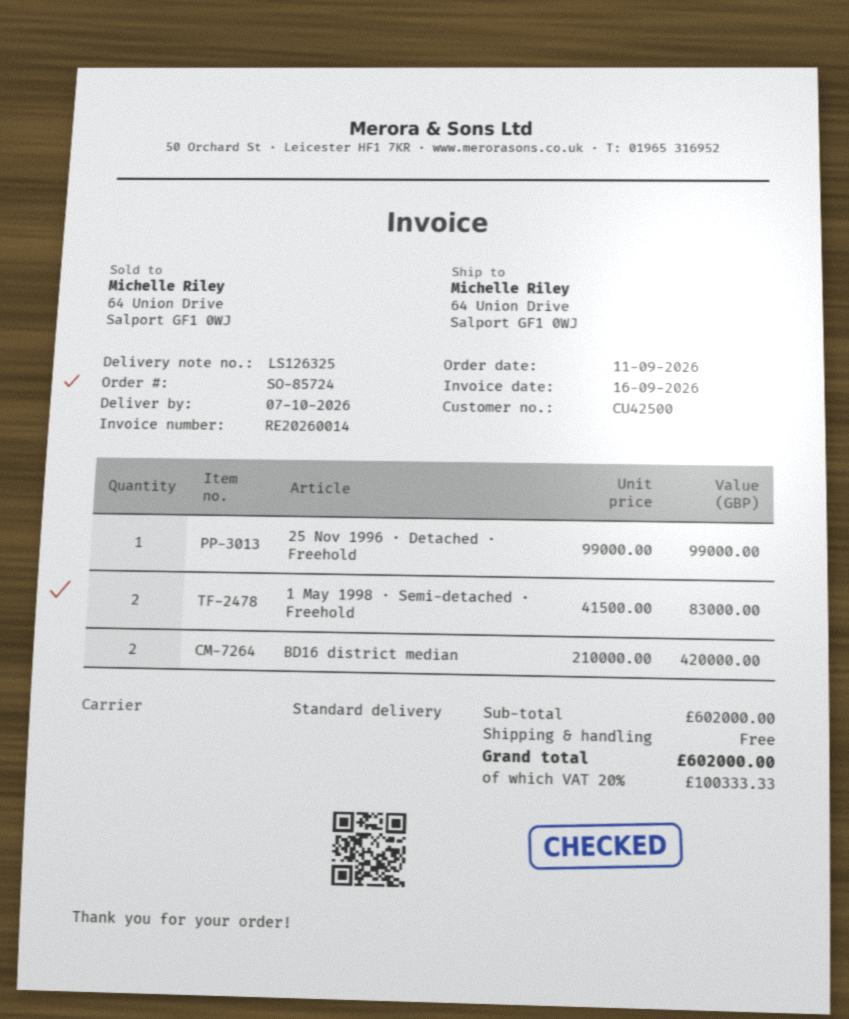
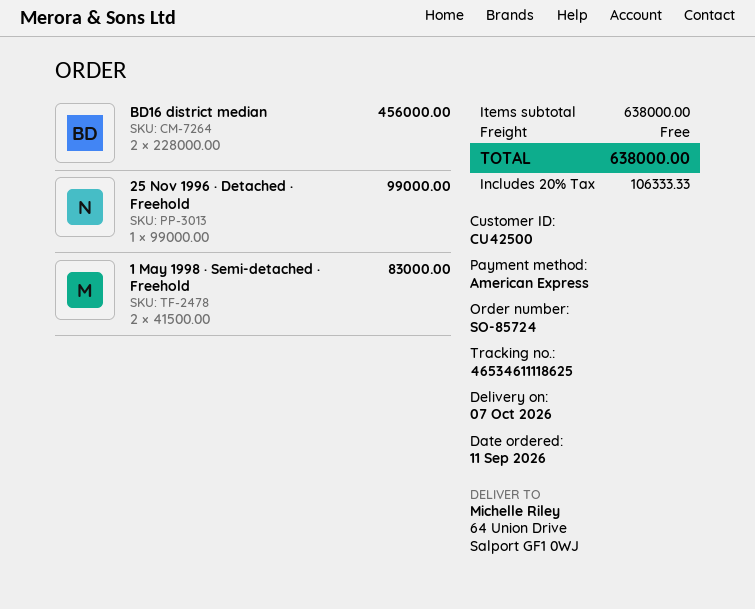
BD16 district median: 2 x 210000.00 = 420000.00 -> 2 x 228000.00 = 456000.00
subtotal: 602000.00 -> 638000.00
tax: 20% = 100333.33 -> 20% = 106333.33
total: 602000.00 -> 638000.00

